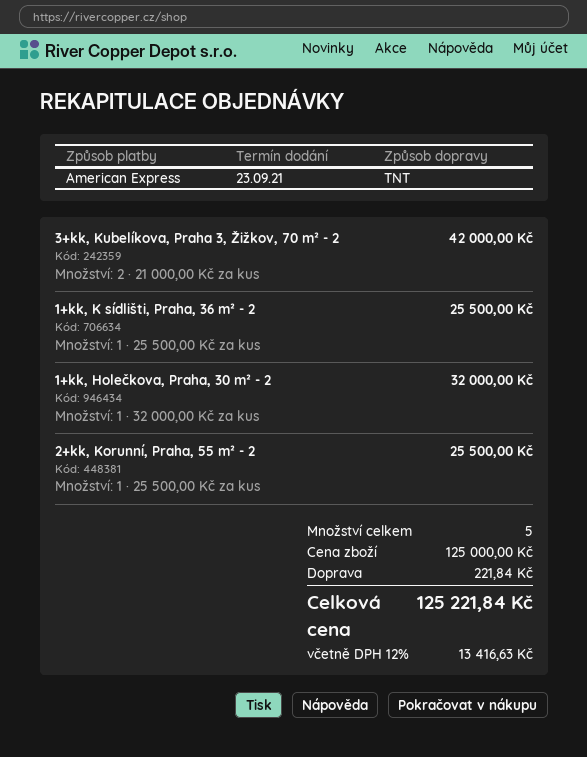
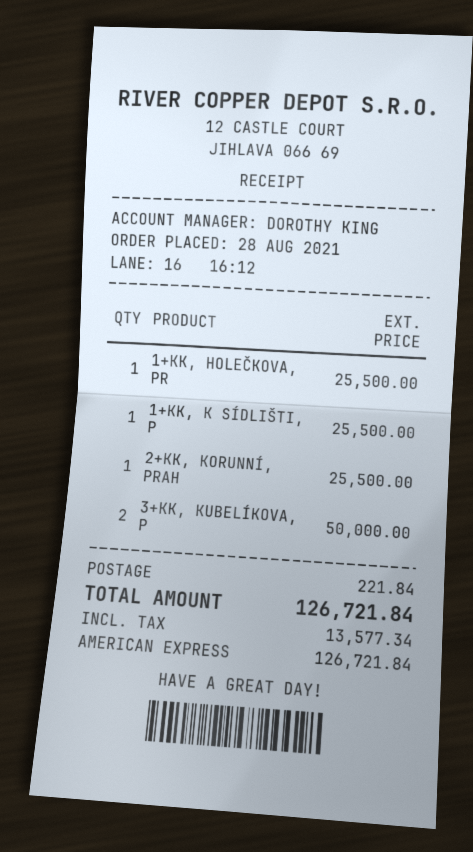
3+kk, Kubelíkova, Praha 3, Žižkov, 70 m² - 2: 2 for 42000.00 -> 2 for 50000.00
1+kk, Holečkova, Praha, 30 m² - 2: 1 for 32000.00 -> 1 for 25500.00
tax: 13416.63 -> 13577.34
total: 125221.84 -> 126721.84

